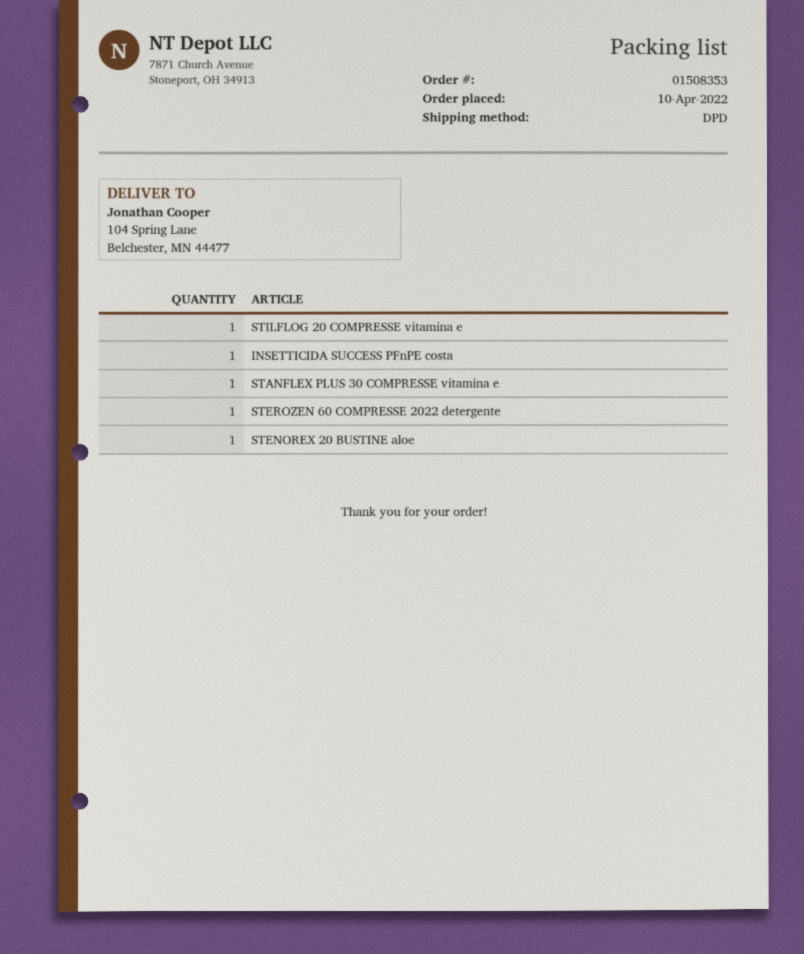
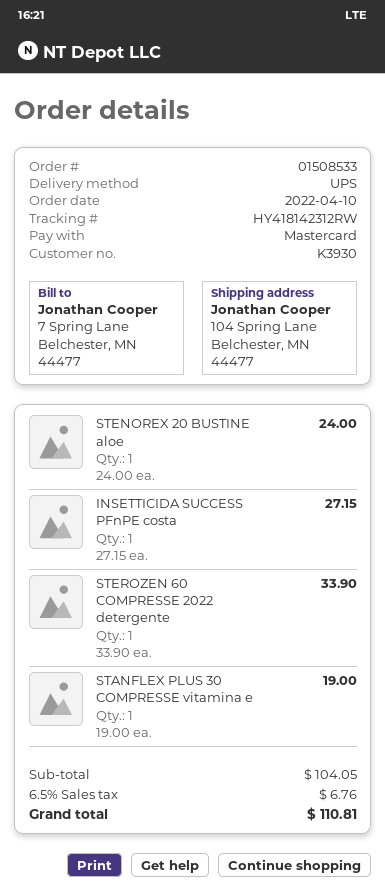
order number: 01508353 -> 01508533
shipping method: DPD -> UPS
STILFLOG 20 COMPRESSE vitamina e: 1 -> none

